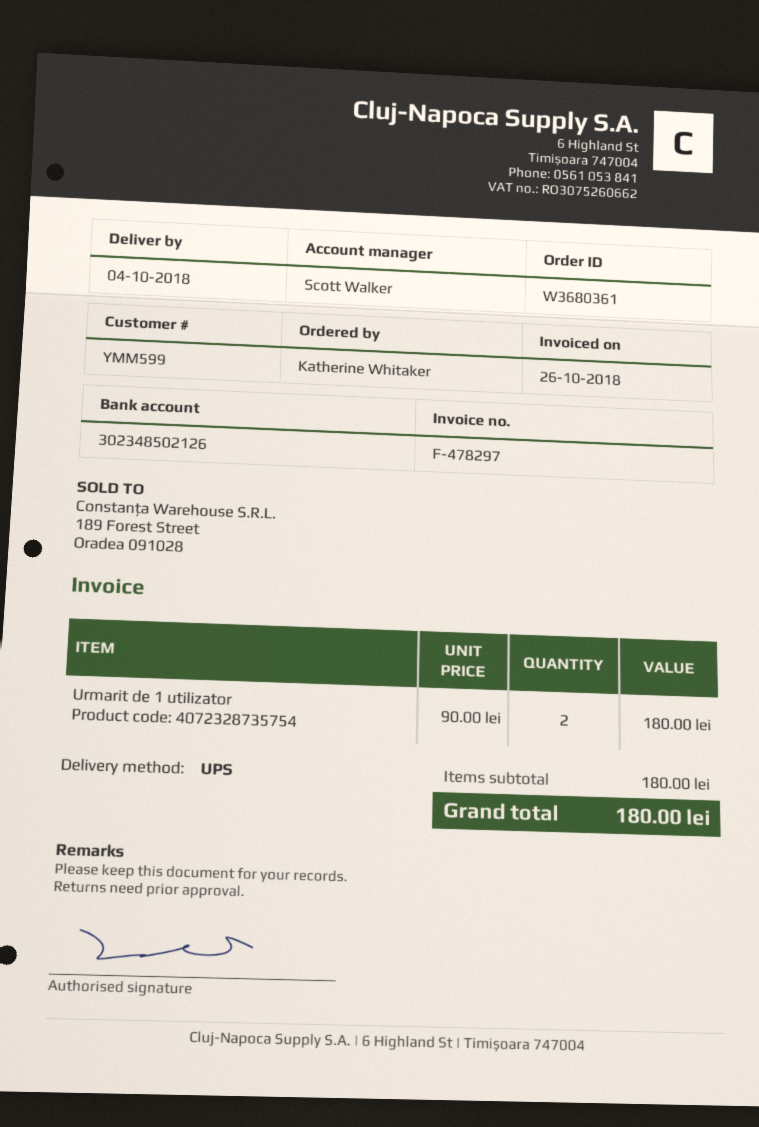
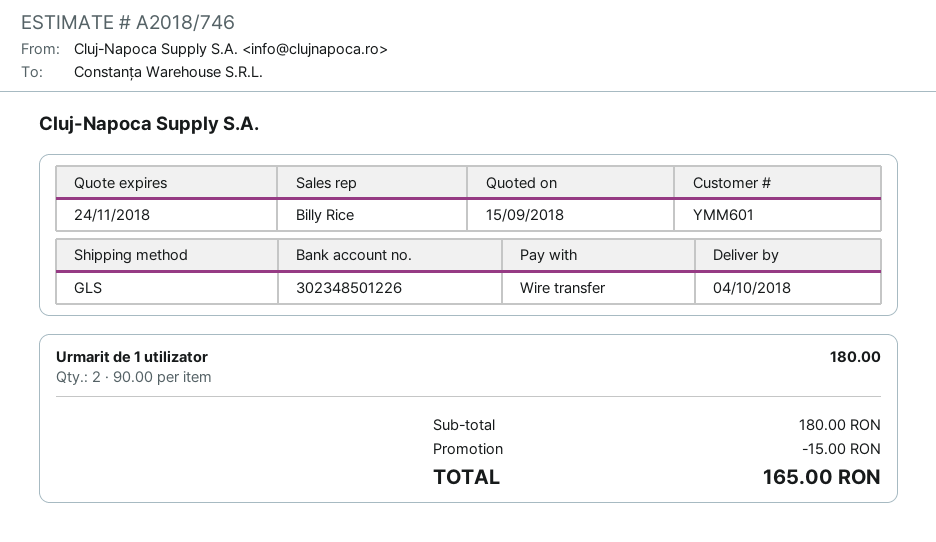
customer number: YMM599 -> YMM601
sales rep: Scott Walker -> Billy Rice
bank account: 302348502126 -> 302348501226
shipping method: UPS -> GLS
discount: none -> 15.00
total: 180.00 -> 165.00

